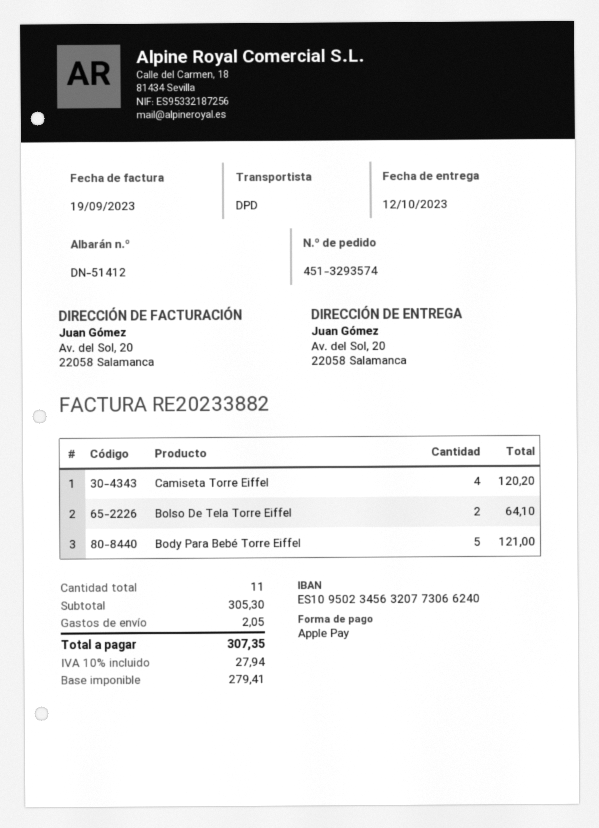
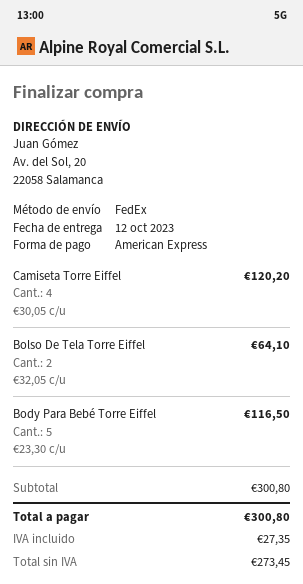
payment method: Apple Pay -> American Express
shipping method: DPD -> FedEx
Body Para Bebé Torre Eiffel: 5 for 121.00 -> 5 for 116.50
subtotal: 305.30 -> 300.80
shipping: 2.05 -> none
net: 279.41 -> 273.45
tax: 27.94 -> 27.35
total: 307.35 -> 300.80

